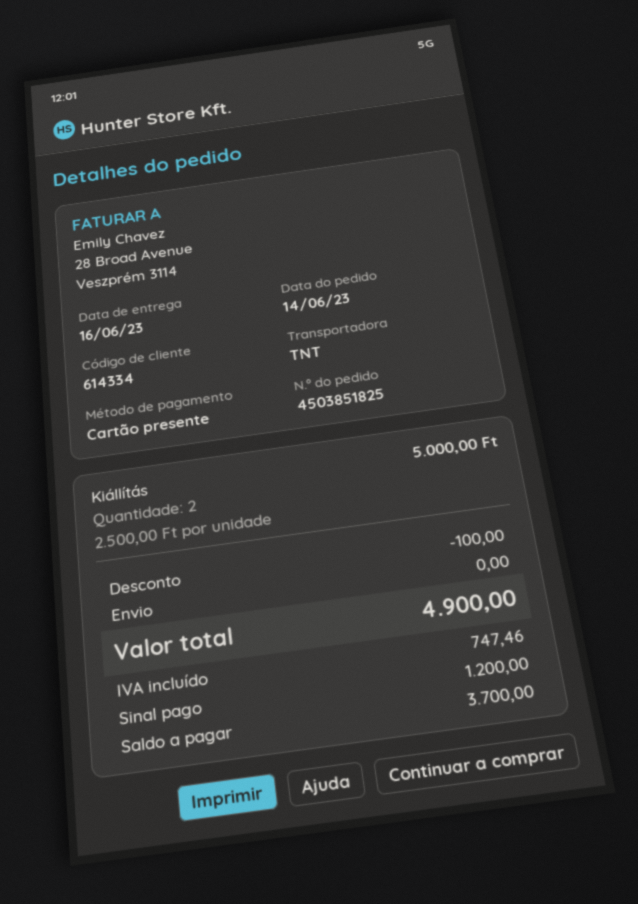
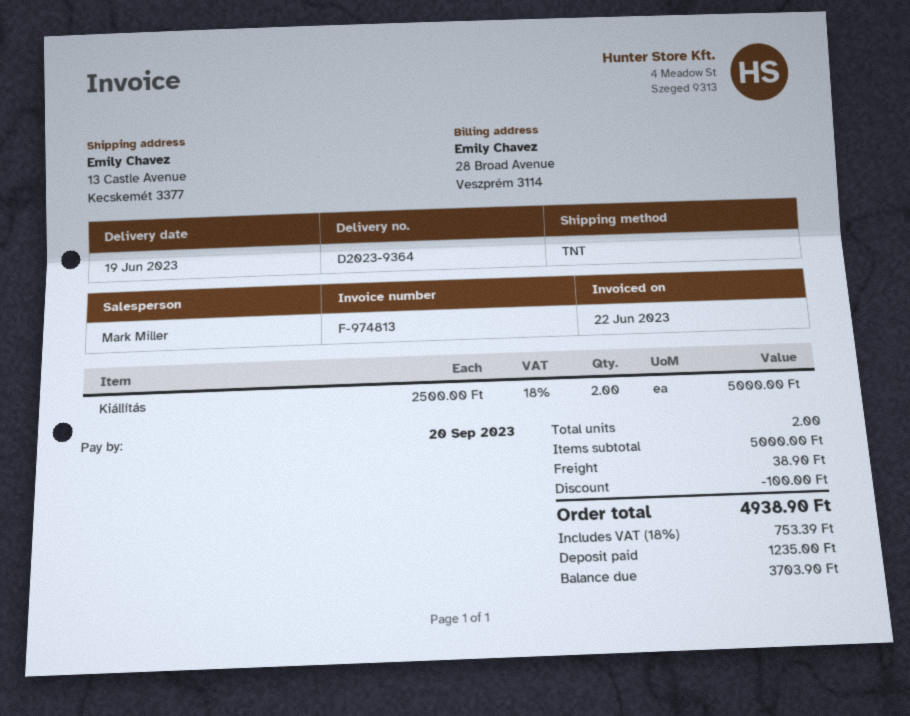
delivery date: 2023-06-16 -> 2023-06-19
shipping: 0.00 -> 38.90
tax: 747.46 -> 753.39
total: 4900.00 -> 4938.90
deposit: 1200.00 -> 1235.00
balance: 3700.00 -> 3703.90

